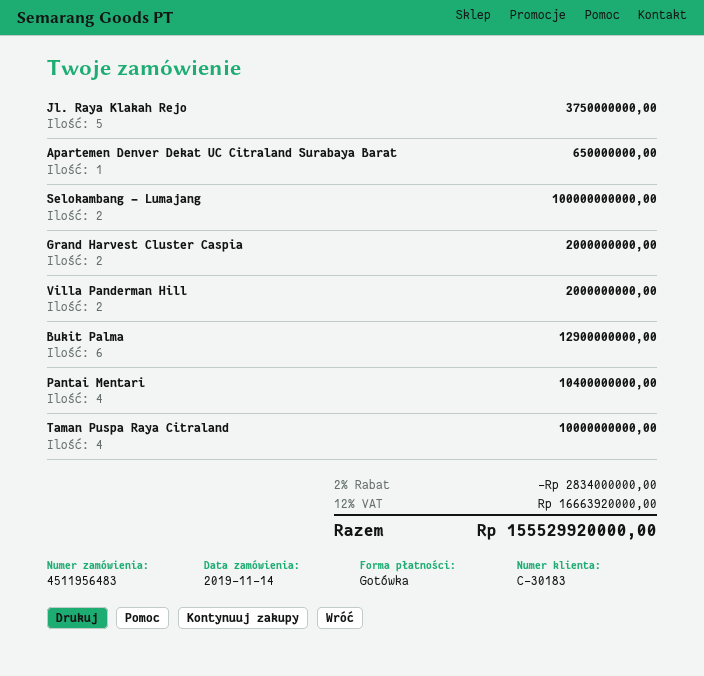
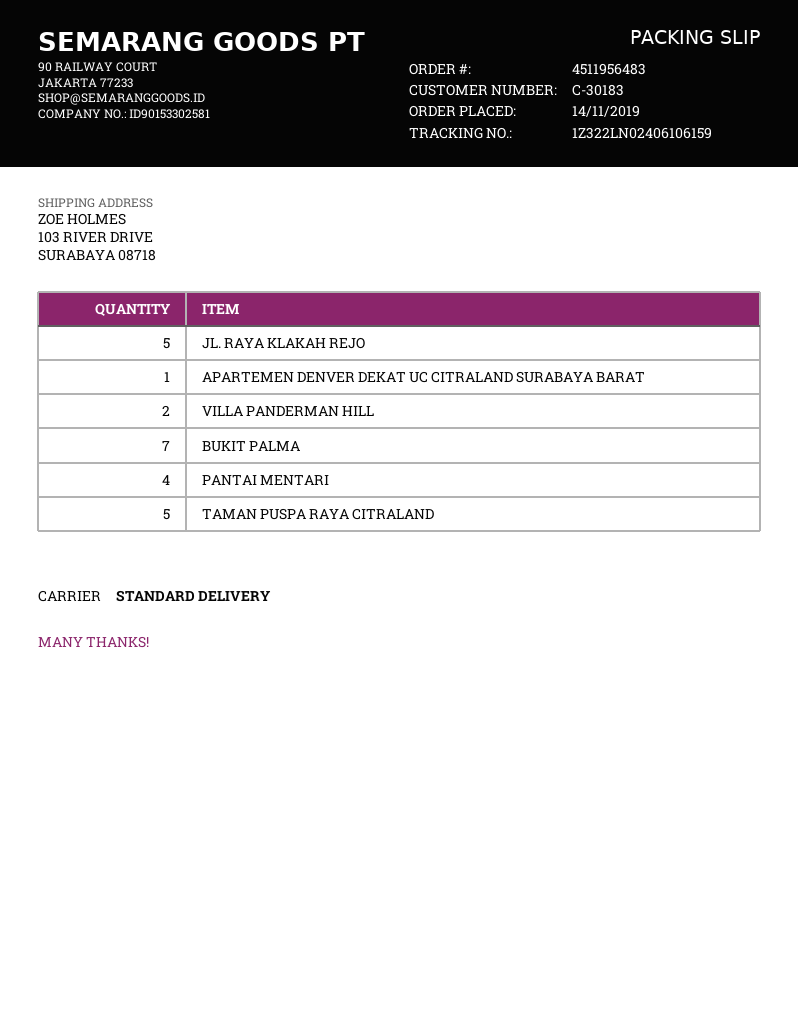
Selokambang - Lumajang: 2 -> none
Grand Harvest Cluster Caspia: 2 -> none
Bukit Palma: 6 -> 7
Taman Puspa Raya Citraland: 4 -> 5

